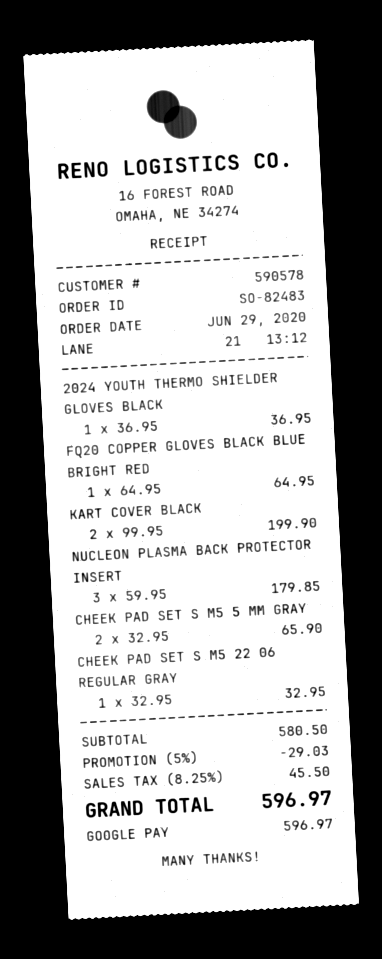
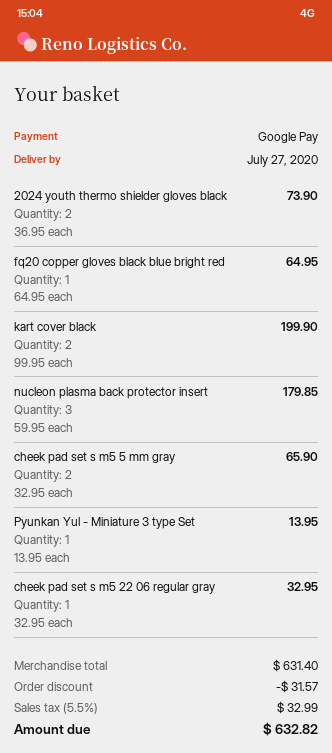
2024 YOUTH THERMO SHIELDER GLOVES BLACK: 1 x 36.95 = 36.95 -> 2 x 36.95 = 73.90
Pyunkan Yul - Miniature 3 type Set: none -> 1 x 13.95 = 13.95
subtotal: 580.50 -> 631.40
discount: 29.03 -> 31.57
tax: 8.25% = 45.50 -> 5.5% = 32.99
total: 596.97 -> 632.82

